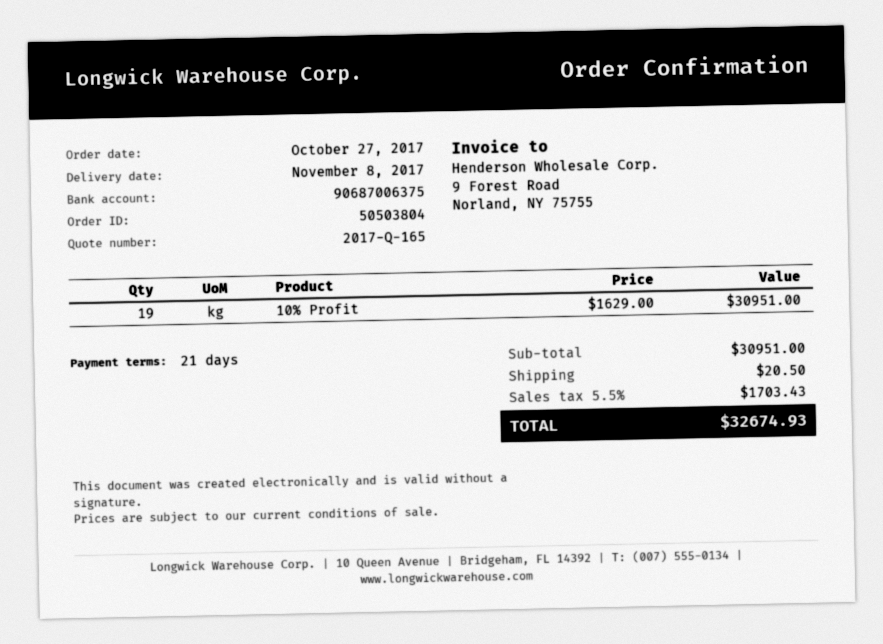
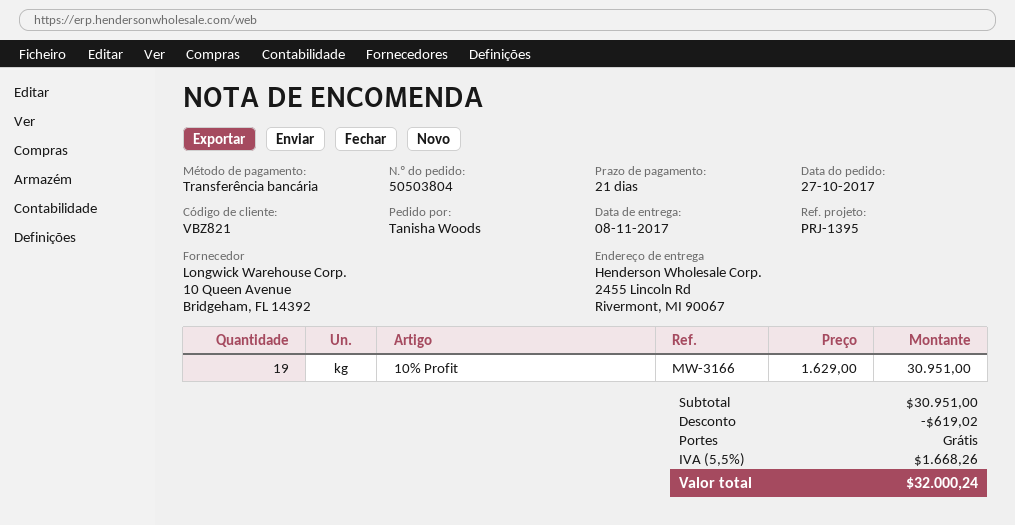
discount: none -> 619.02
shipping: 20.50 -> 0.00
tax: 5.5% = 1703.43 -> 5.5% = 1668.26
total: 32674.93 -> 32000.24

